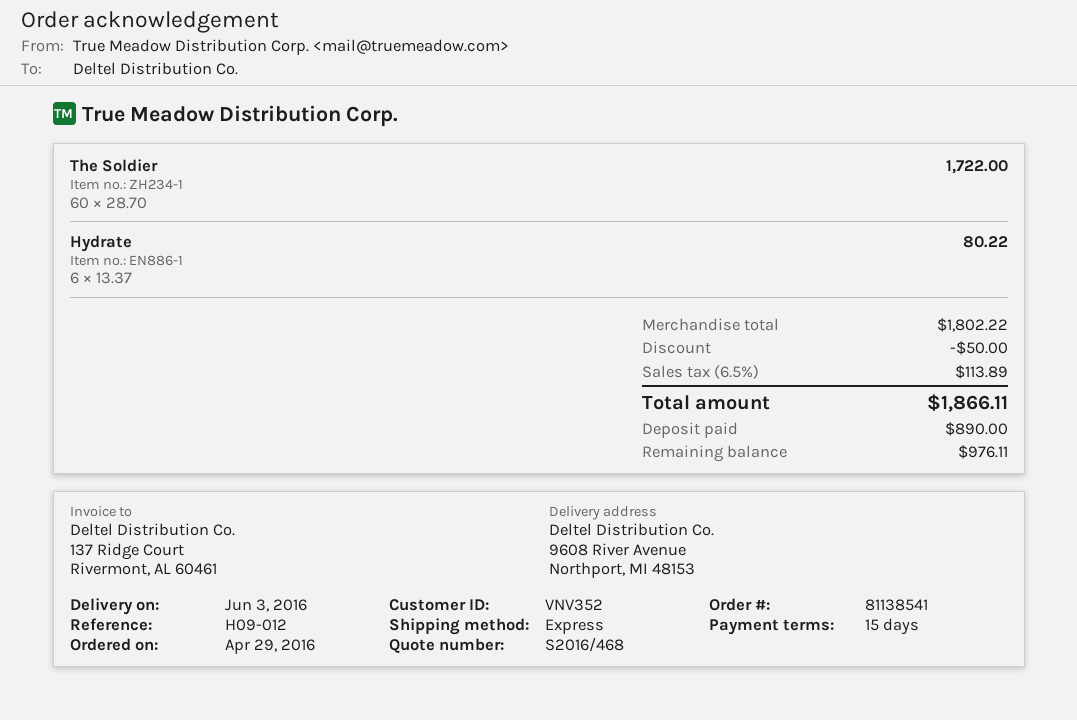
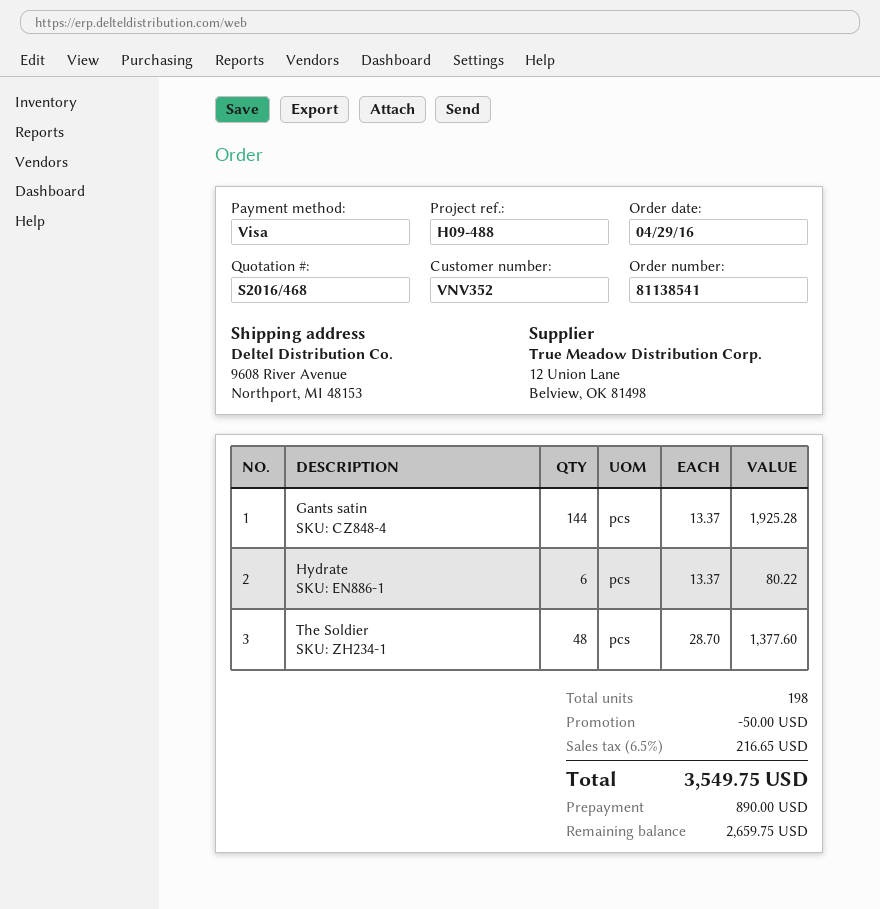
reference: H09-012 -> H09-488
The Soldier: 60 x 28.70 = 1722.00 -> 48 x 28.70 = 1377.60
Gants satin: none -> 144 x 13.37 = 1925.28
tax: 6.5% = 113.89 -> 6.5% = 216.65
total: 1866.11 -> 3549.75
balance: 976.11 -> 2659.75

